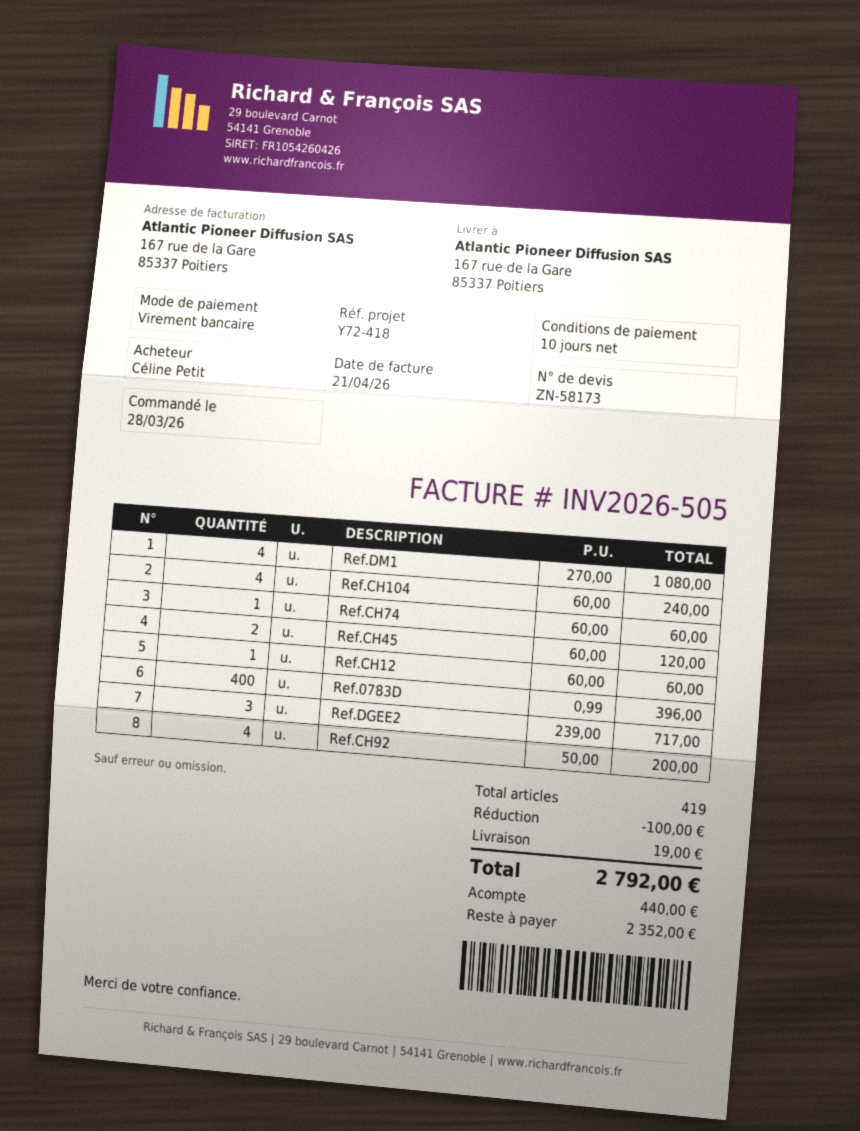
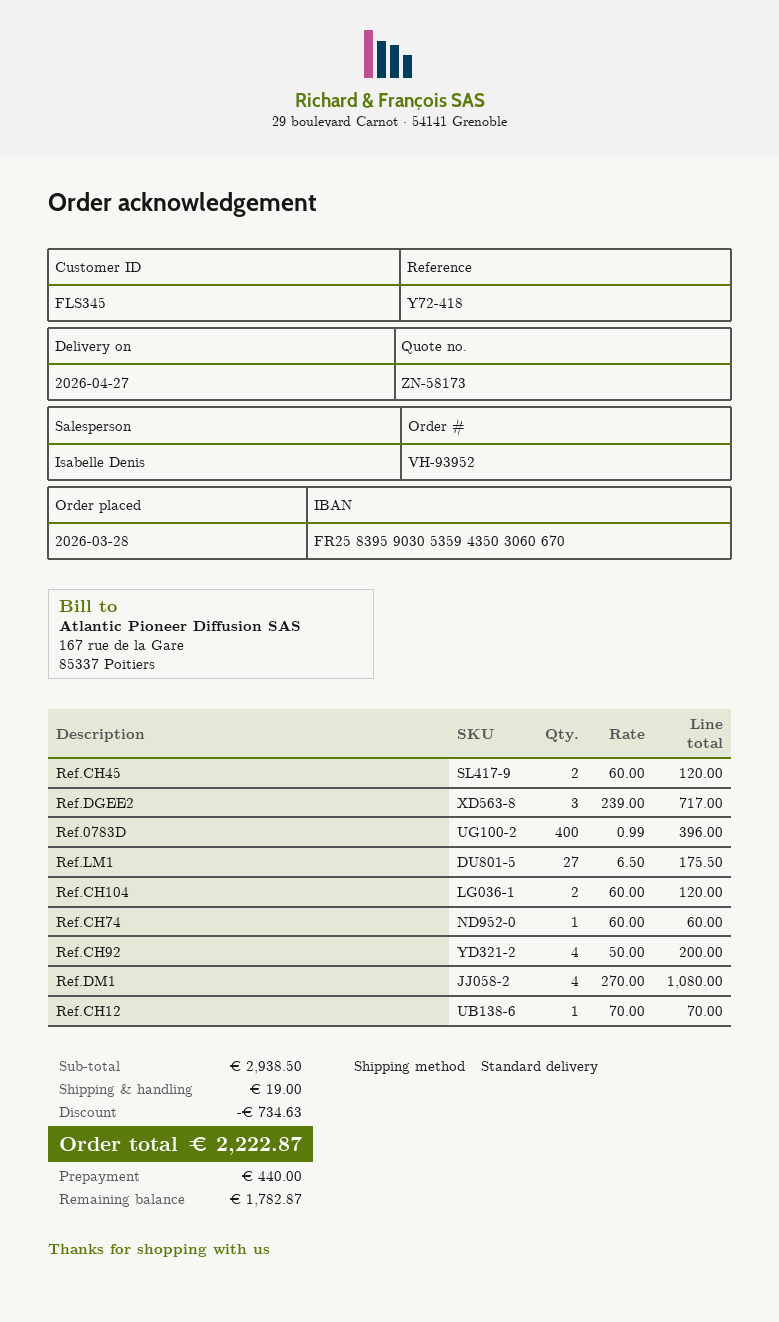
Ref.CH104: 4 x 60.00 = 240.00 -> 2 x 60.00 = 120.00
Ref.CH12: 1 x 60.00 = 60.00 -> 1 x 70.00 = 70.00
Ref.LM1: none -> 27 x 6.50 = 175.50
discount: 100.00 -> 734.63
total: 2792.00 -> 2222.87
balance: 2352.00 -> 1782.87

